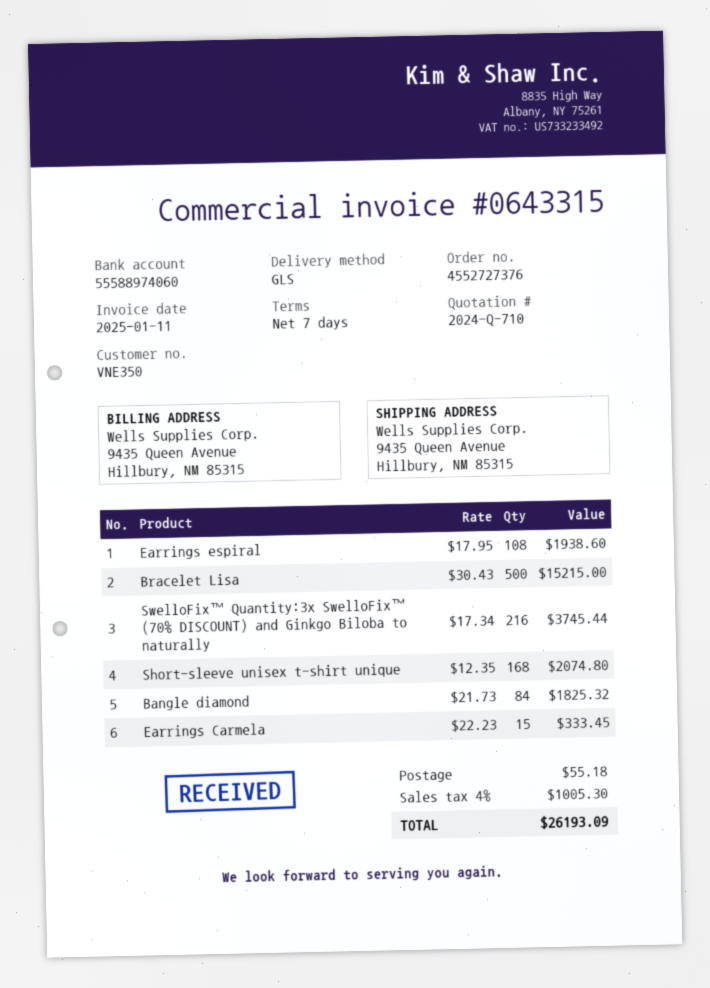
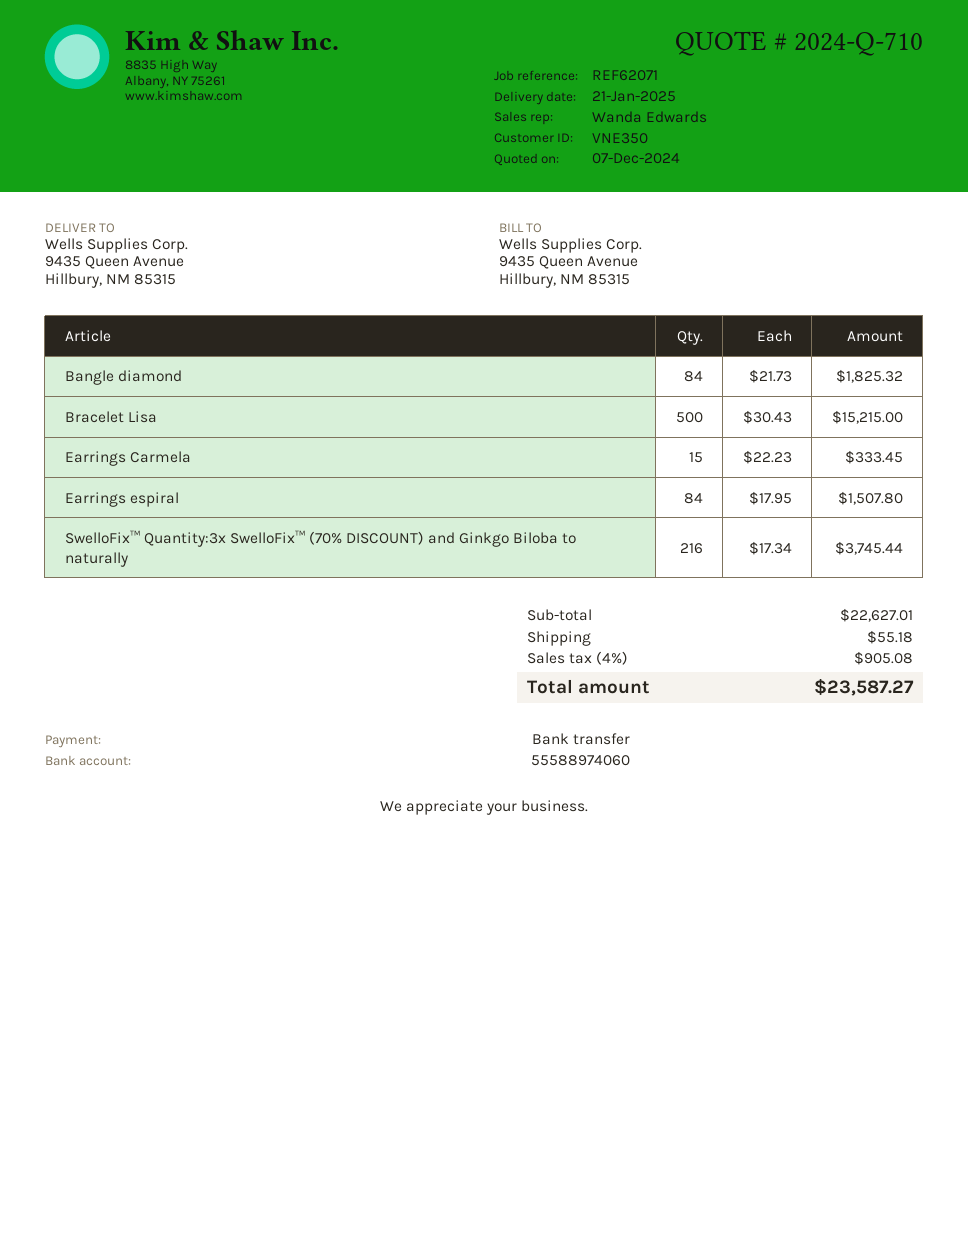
Earrings espiral: 108 x 17.95 = 1938.60 -> 84 x 17.95 = 1507.80
Short-sleeve unisex t-shirt unique: 168 x 12.35 = 2074.80 -> none
tax: 4% = 1005.30 -> 4% = 905.08
total: 26193.09 -> 23587.27

